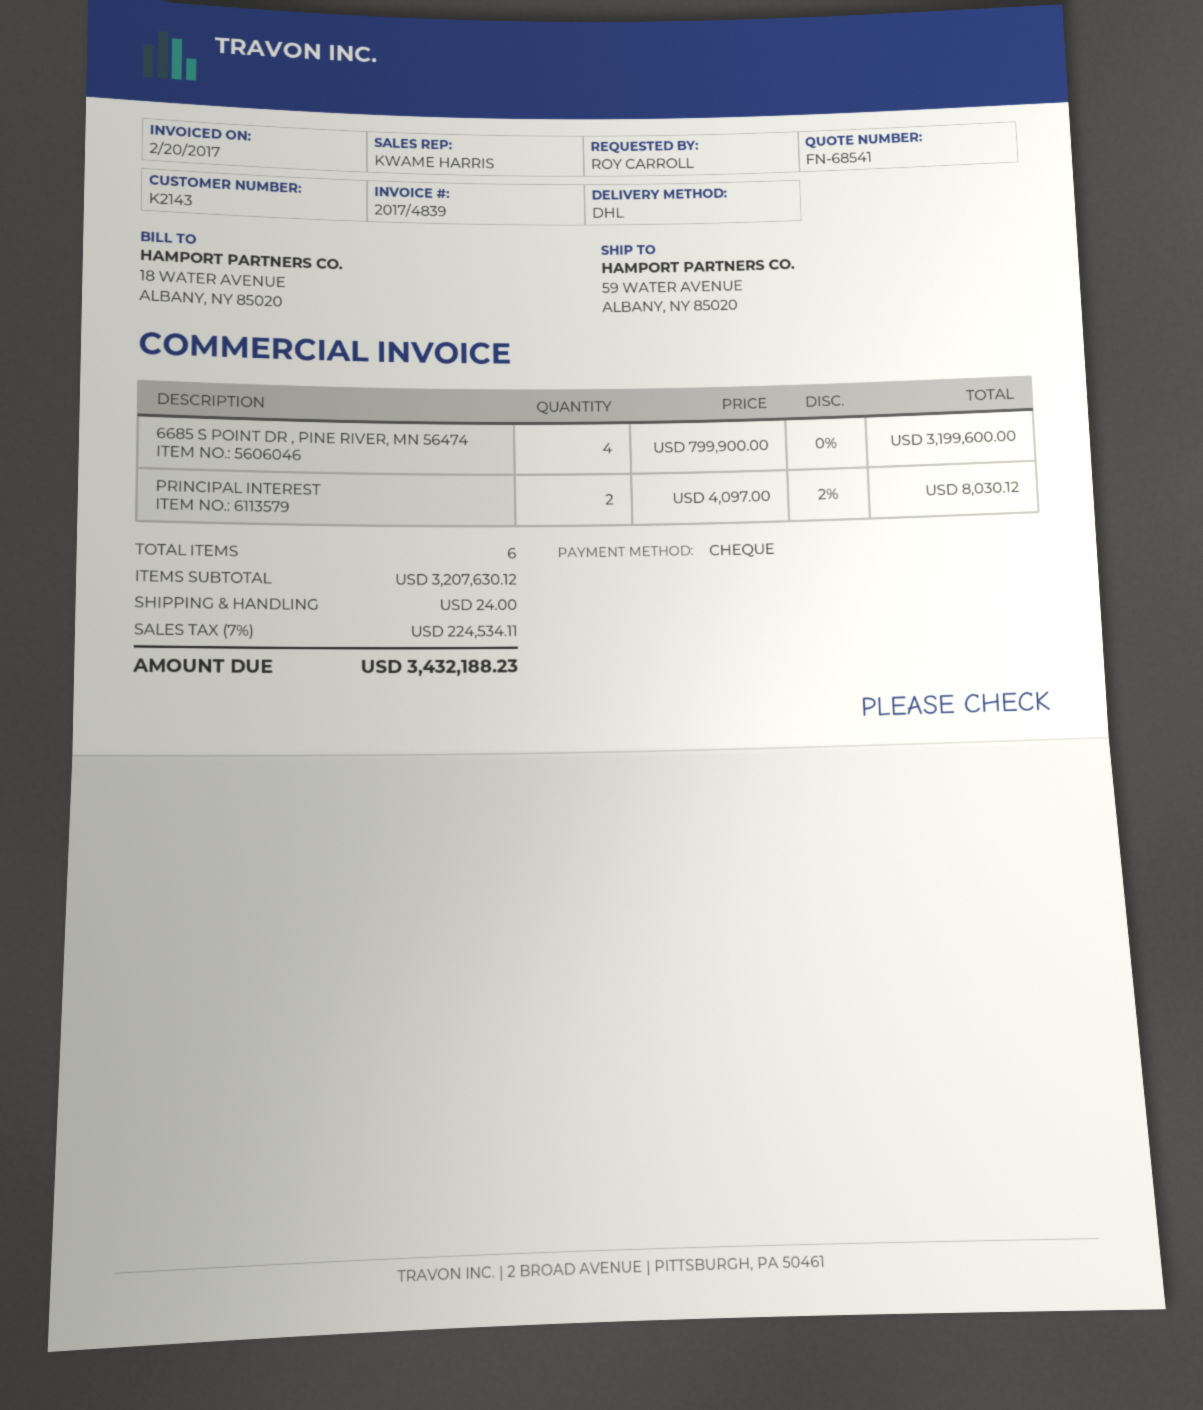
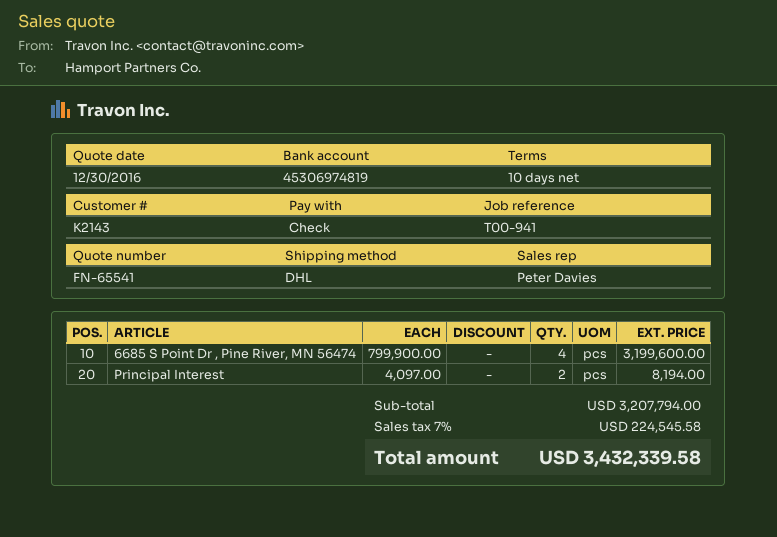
quote number: FN-68541 -> FN-65541
sales rep: KWAME HARRIS -> Peter Davies
PRINCIPAL INTEREST: 2 x 4097.00 - 2% = 8030.12 -> 2 x 4097.00 = 8194.00
subtotal: 3207630.12 -> 3207794.00
shipping: 24.00 -> none
tax: 7% = 224534.11 -> 7% = 224545.58
total: 3432188.23 -> 3432339.58

